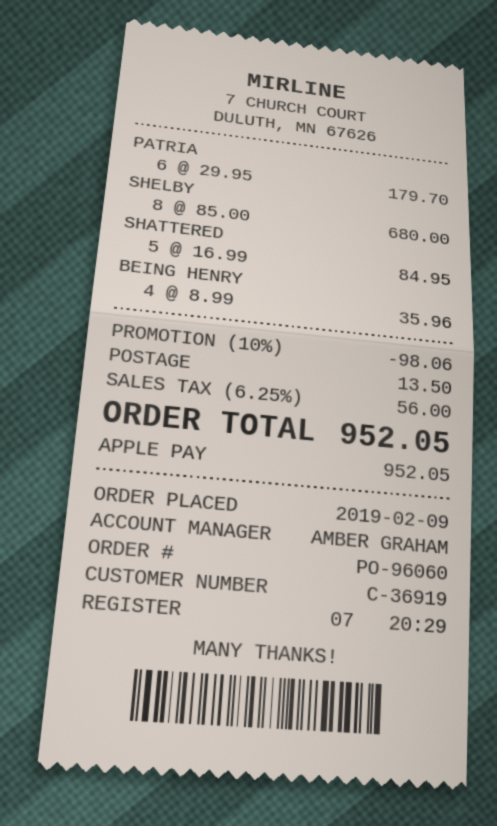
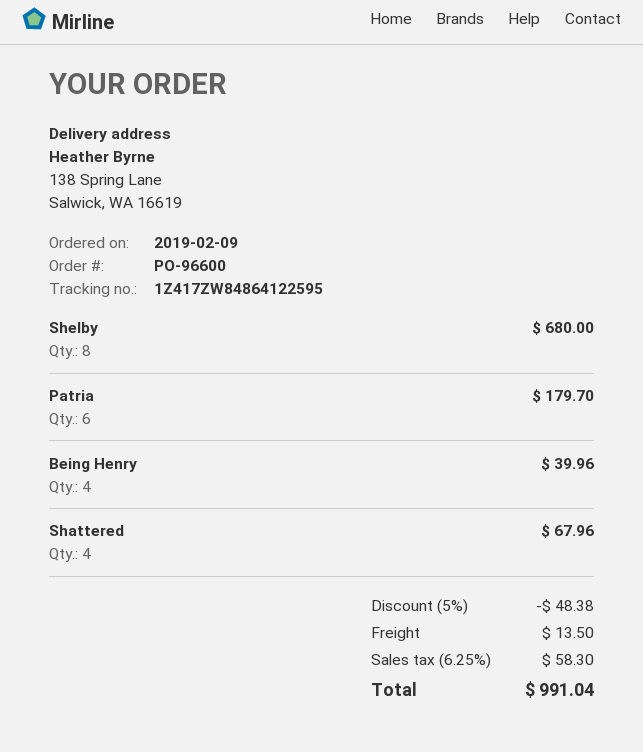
order number: PO-96060 -> PO-96600
SHATTERED: 5 for 84.95 -> 4 for 67.96
BEING HENRY: 4 for 35.96 -> 4 for 39.96
discount: 10% = 98.06 -> 5% = 48.38
tax: 6.25% = 56.00 -> 6.25% = 58.30
total: 952.05 -> 991.04

